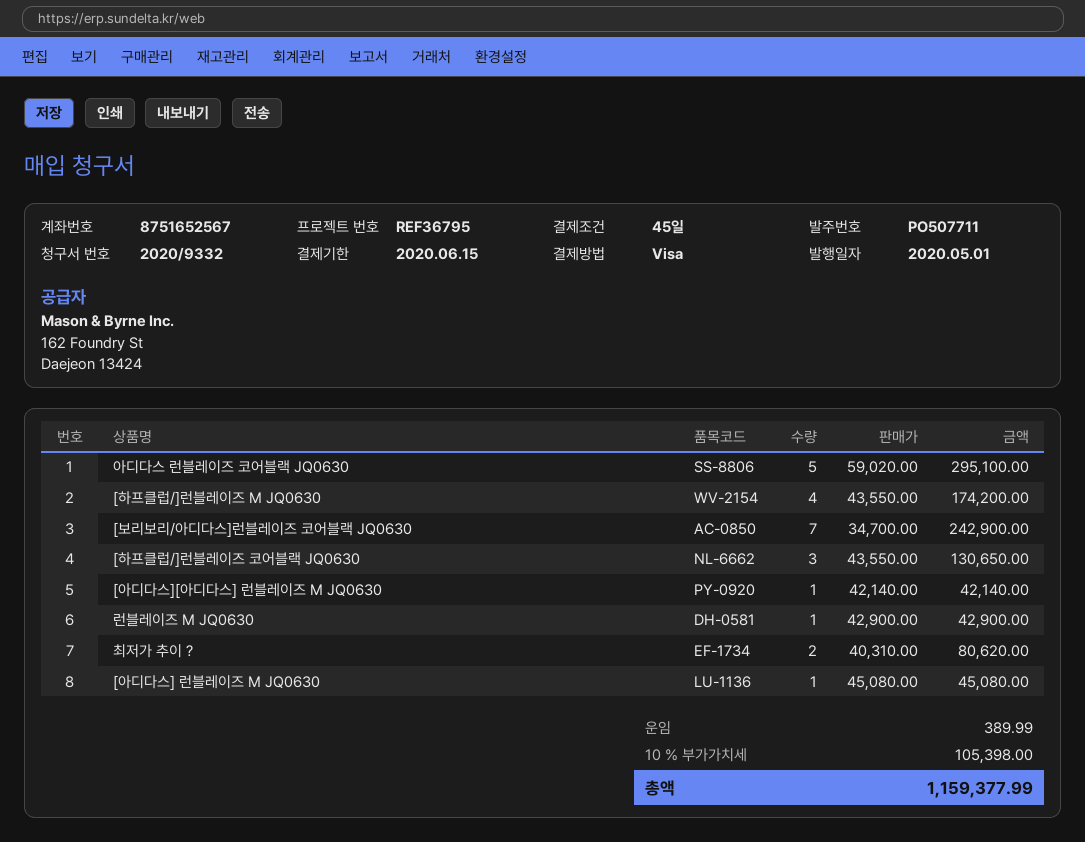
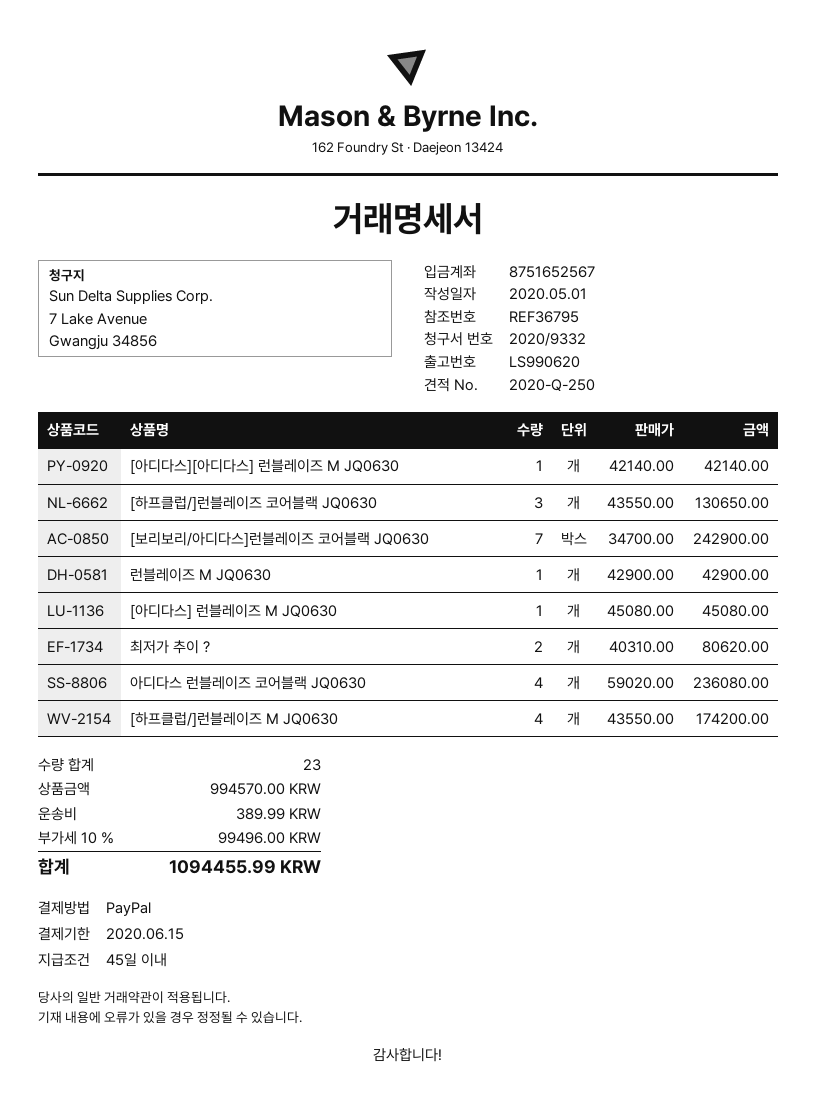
payment method: Visa -> PayPal
아디다스 런블레이즈 코어블랙 JQ0630: 5 x 59020.00 = 295100.00 -> 4 x 59020.00 = 236080.00
tax: 10% = 105398.00 -> 10% = 99496.00
total: 1159377.99 -> 1094455.99

